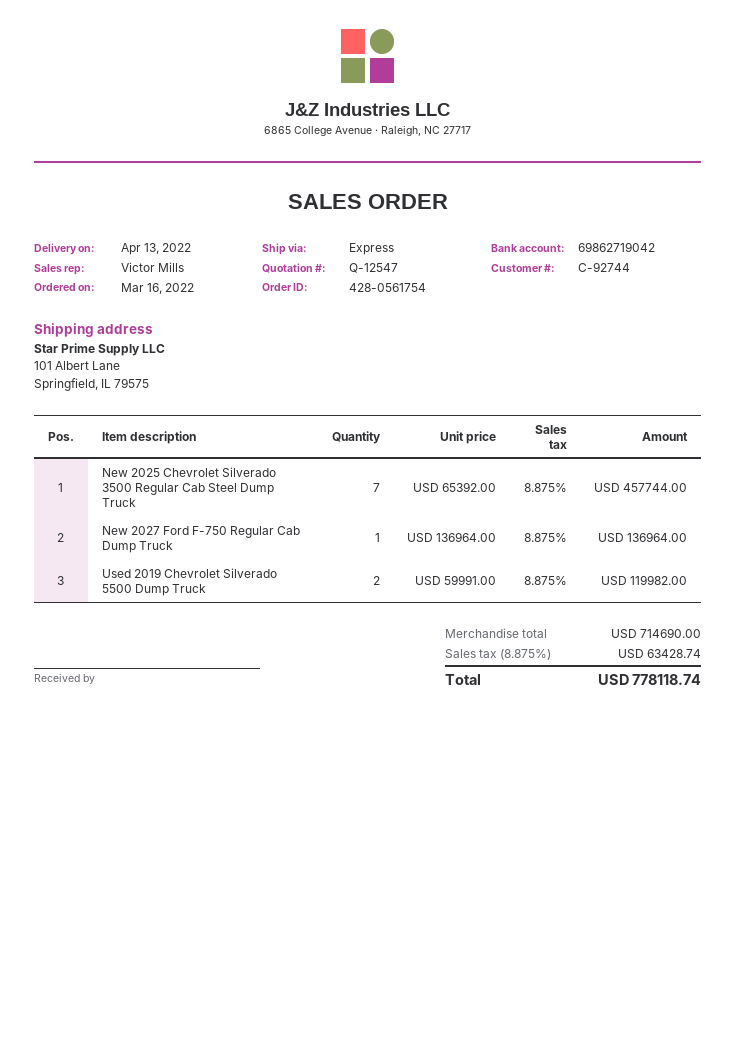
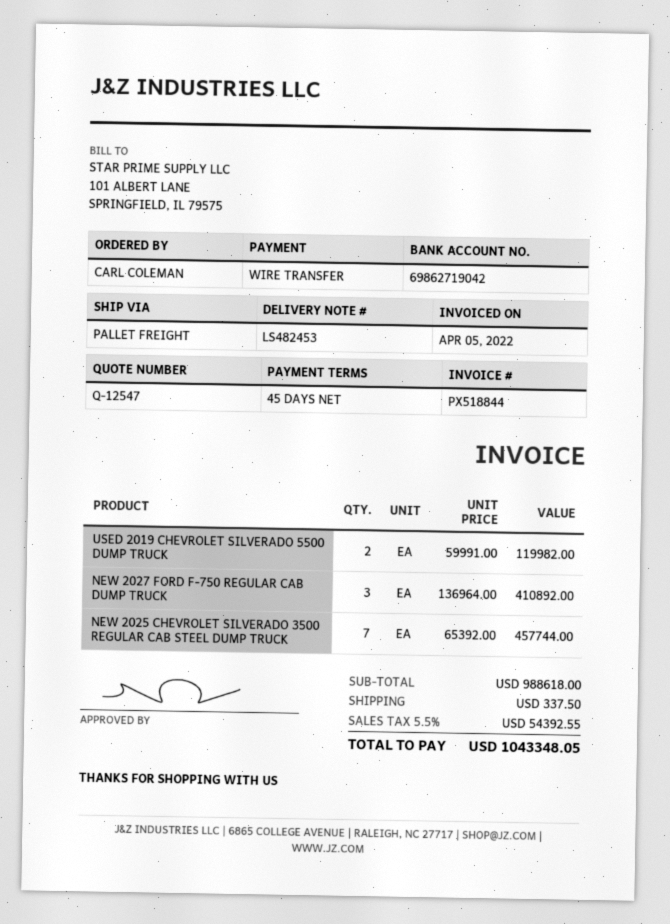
shipping method: express -> pallet freight
New 2027 Ford F-750 Regular Cab Dump Truck: 1 x 136964.00 = 136964.00 -> 3 x 136964.00 = 410892.00
subtotal: 714690.00 -> 988618.00
shipping: none -> 337.50
tax: 8.875% = 63428.74 -> 5.5% = 54392.55
total: 778118.74 -> 1043348.05

